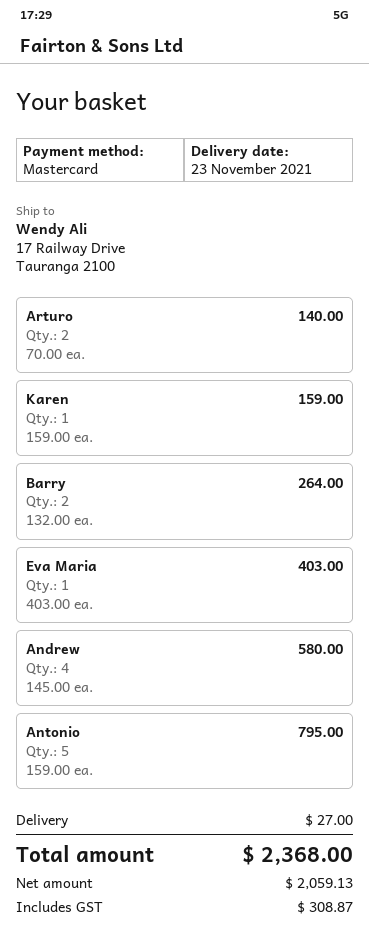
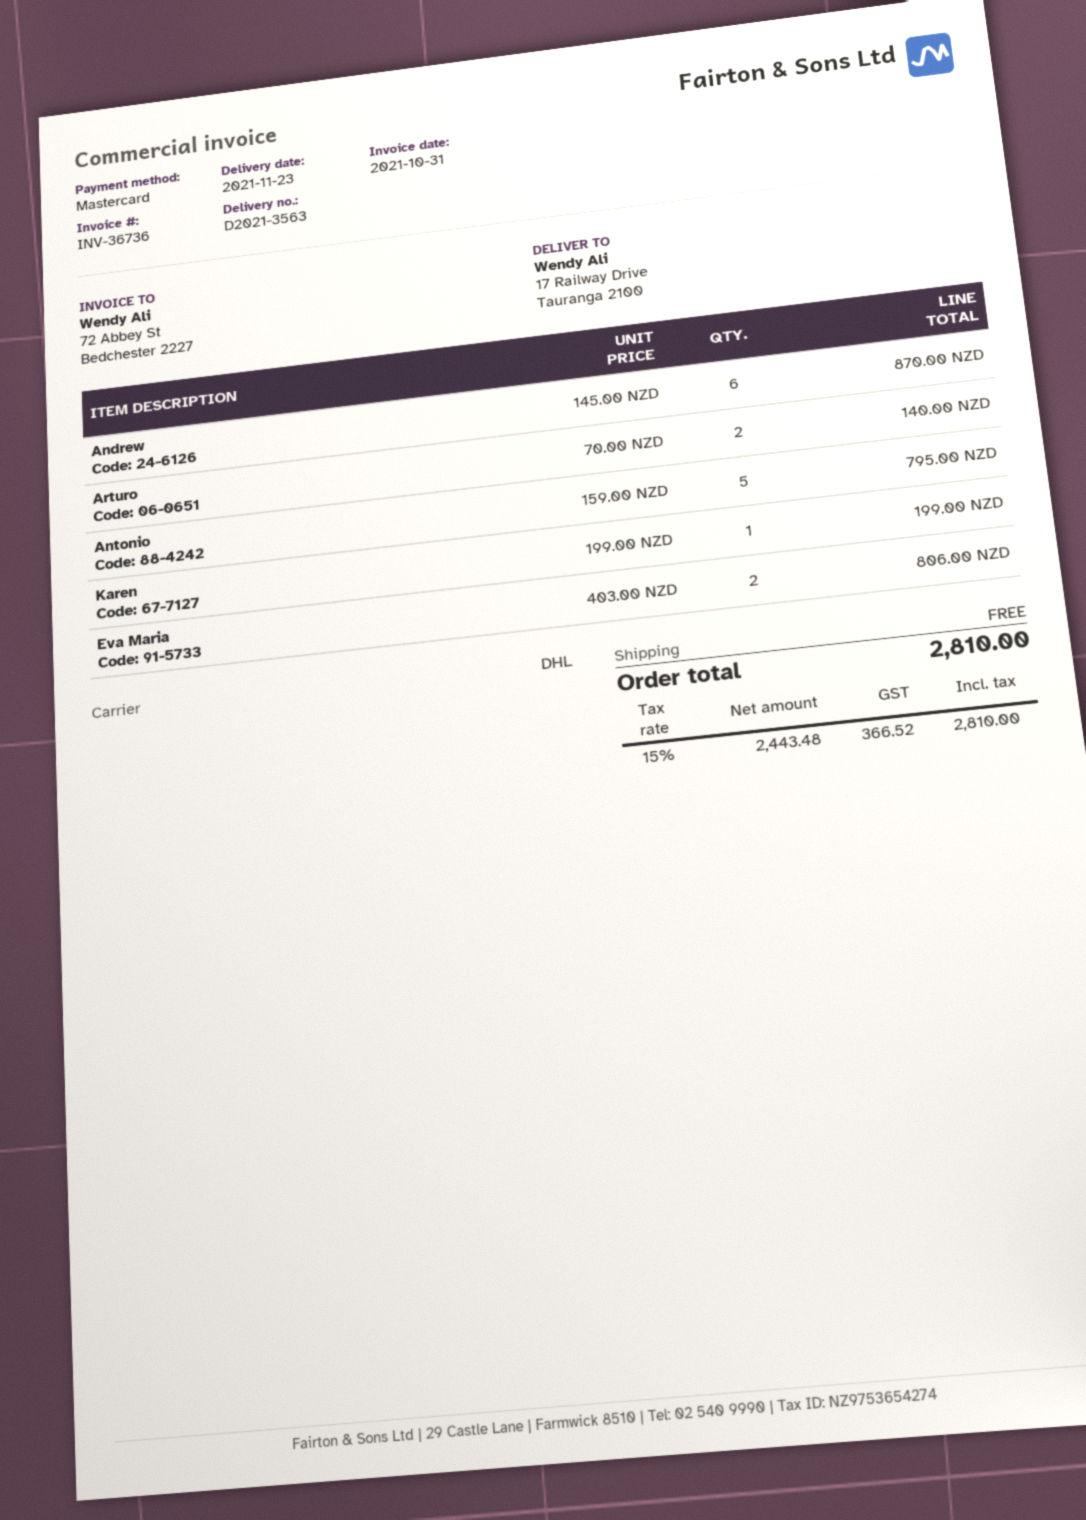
Karen: 1 x 159.00 = 159.00 -> 1 x 199.00 = 199.00
Barry: 2 x 132.00 = 264.00 -> none
Eva Maria: 1 x 403.00 = 403.00 -> 2 x 403.00 = 806.00
Andrew: 4 x 145.00 = 580.00 -> 6 x 145.00 = 870.00
shipping: 27.00 -> 0.00
net: 2059.13 -> 2443.48
tax: 308.87 -> 366.52
total: 2368.00 -> 2810.00

